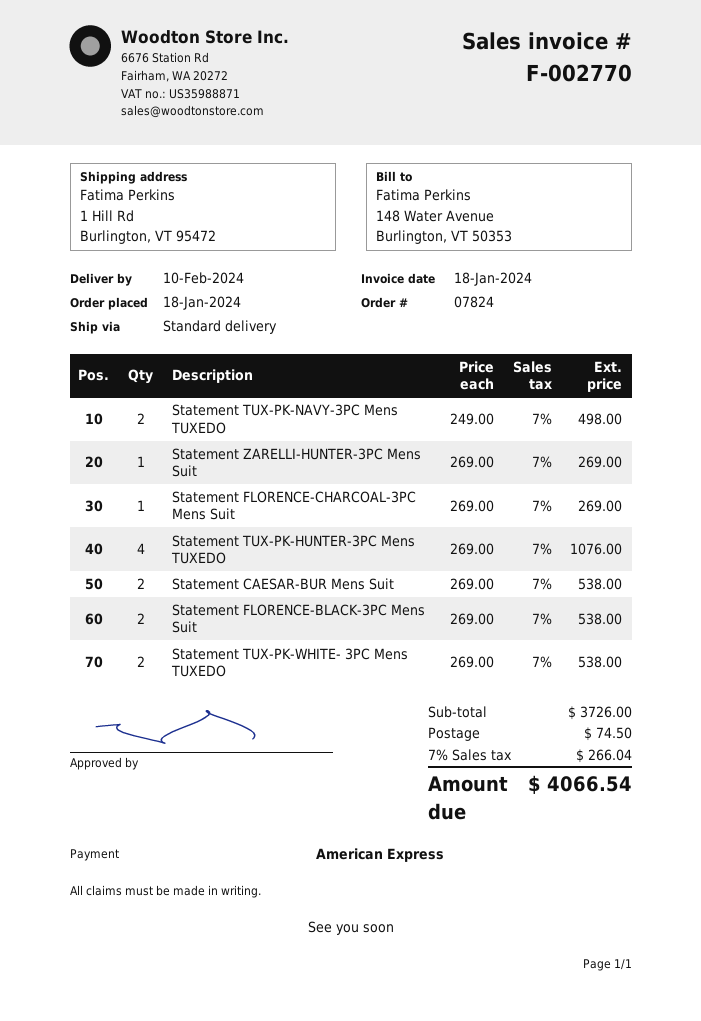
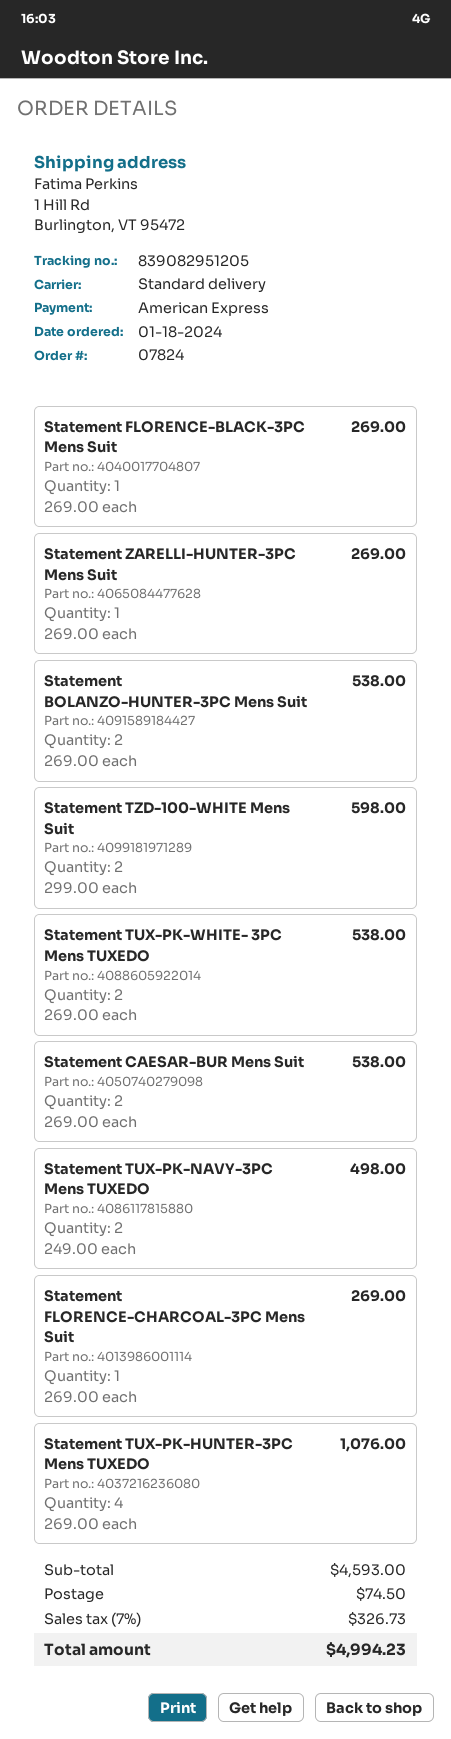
Statement FLORENCE-BLACK-3PC Mens Suit: 2 x 269.00 = 538.00 -> 1 x 269.00 = 269.00
Statement BOLANZO-HUNTER-3PC Mens Suit: none -> 2 x 269.00 = 538.00
Statement TZD-100-WHITE Mens Suit: none -> 2 x 299.00 = 598.00
subtotal: 3726.00 -> 4593.00
tax: 7% = 266.04 -> 7% = 326.73
total: 4066.54 -> 4994.23

